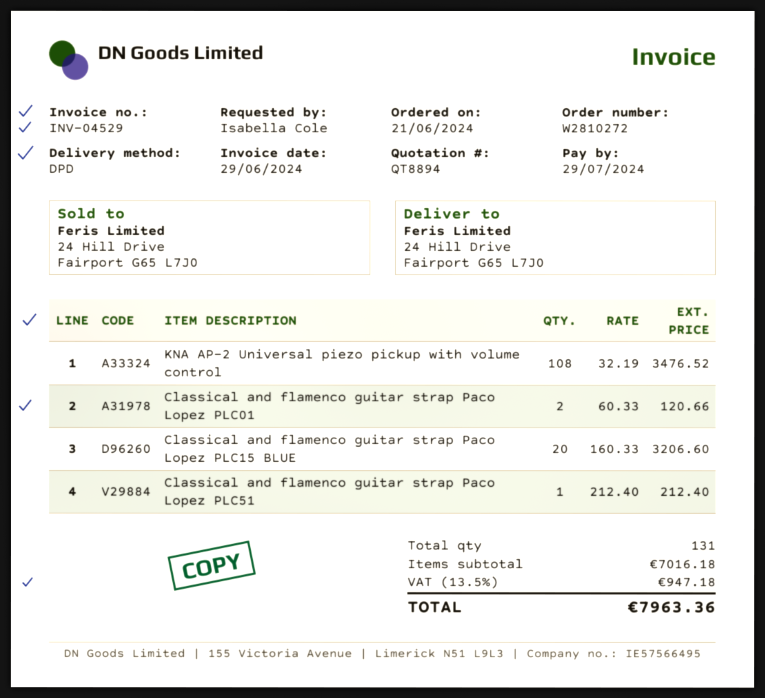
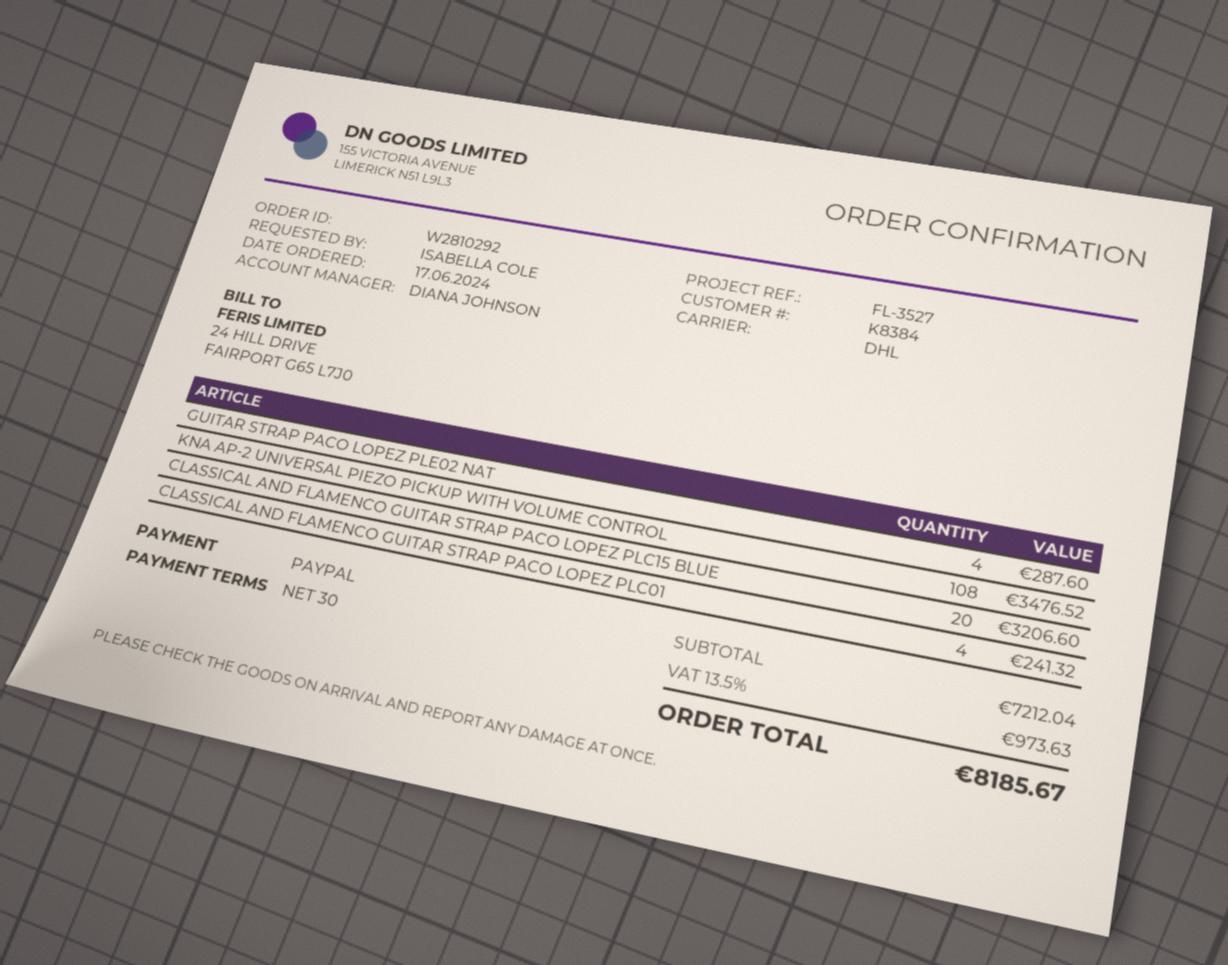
order number: W2810272 -> W2810292
order date: 2024-06-21 -> 2024-06-17
shipping method: DPD -> DHL
Classical and flamenco guitar strap Paco Lopez PLC01: 2 for 120.66 -> 4 for 241.32
Classical and flamenco guitar strap Paco Lopez PLC51: 1 for 212.40 -> none
GUITAR STRAP PACO LOPEZ PLE02 NAT: none -> 4 for 287.60
subtotal: 7016.18 -> 7212.04
tax: 13.5% = 947.18 -> 13.5% = 973.63
total: 7963.36 -> 8185.67

